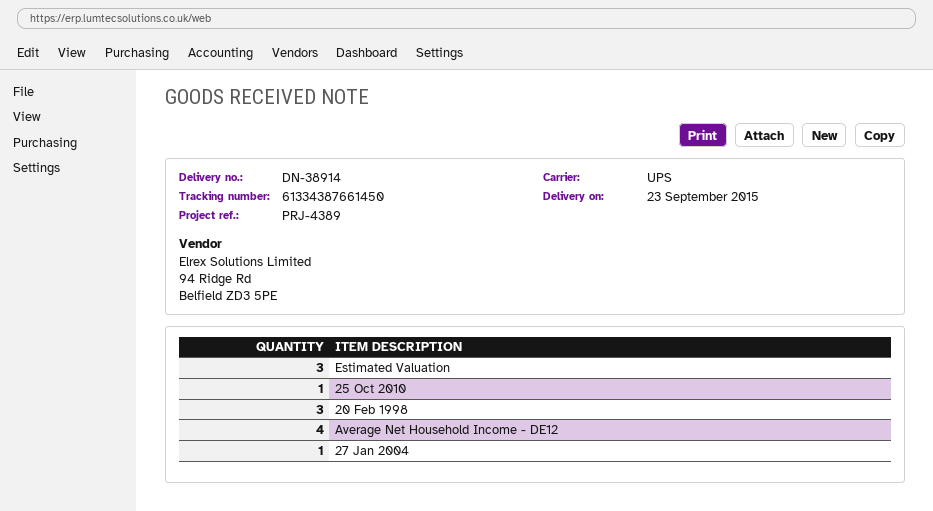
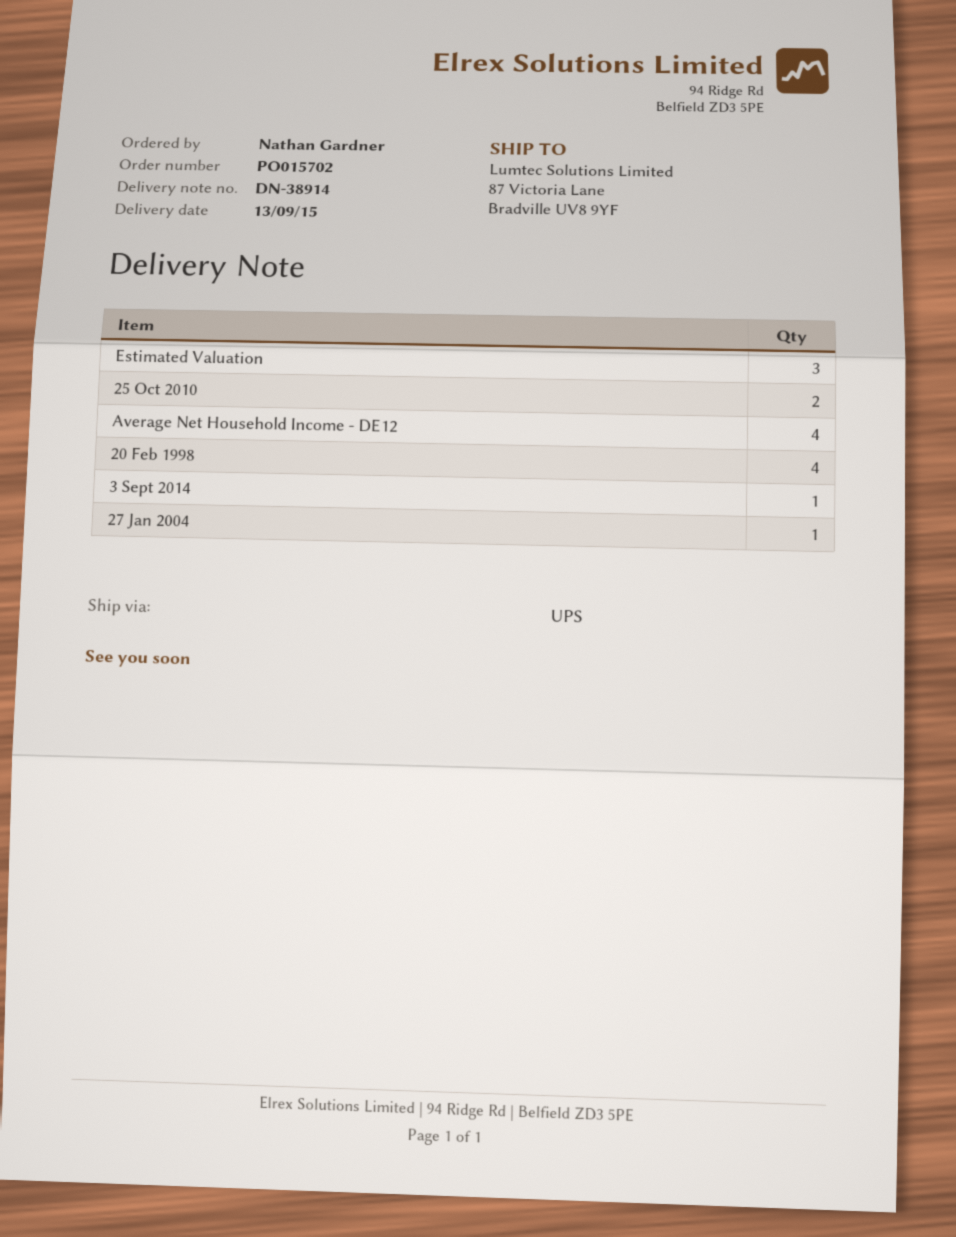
delivery date: 2015-09-23 -> 2015-09-13
25 Oct 2010: 1 -> 2
20 Feb 1998: 3 -> 4
3 Sept 2014: none -> 1

